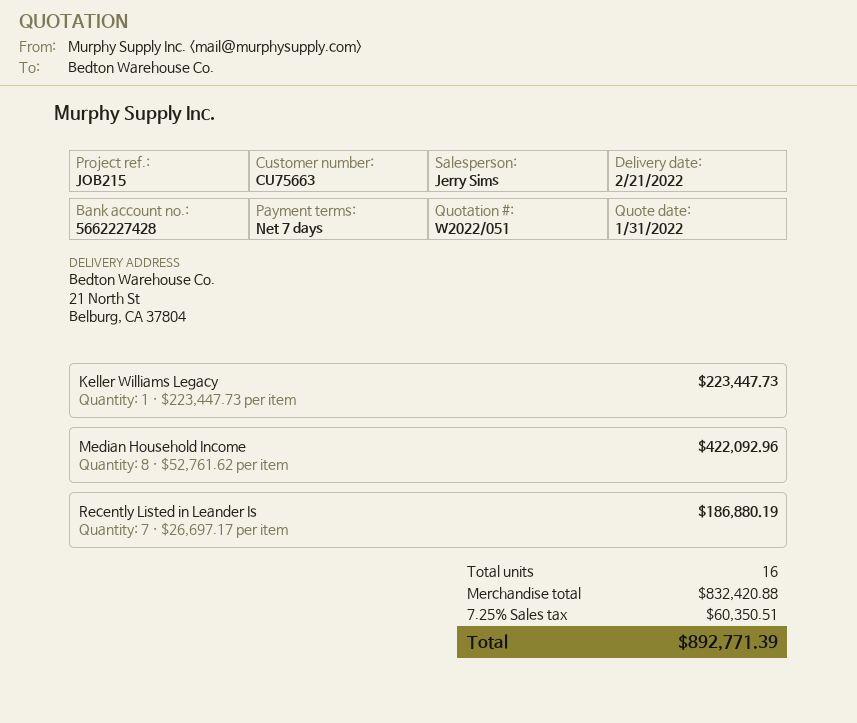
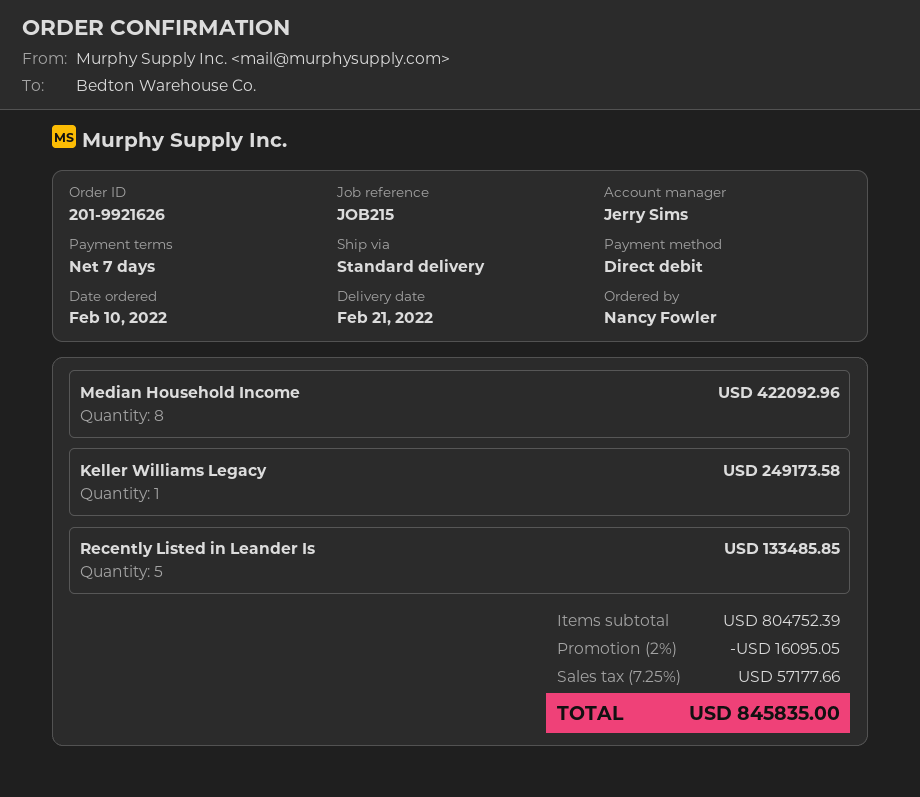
Keller Williams Legacy: 1 for 223447.73 -> 1 for 249173.58
Recently Listed in Leander Is: 7 for 186880.19 -> 5 for 133485.85
subtotal: 832420.88 -> 804752.39
discount: none -> 2% = 16095.05
tax: 7.25% = 60350.51 -> 7.25% = 57177.66
total: 892771.39 -> 845835.00

